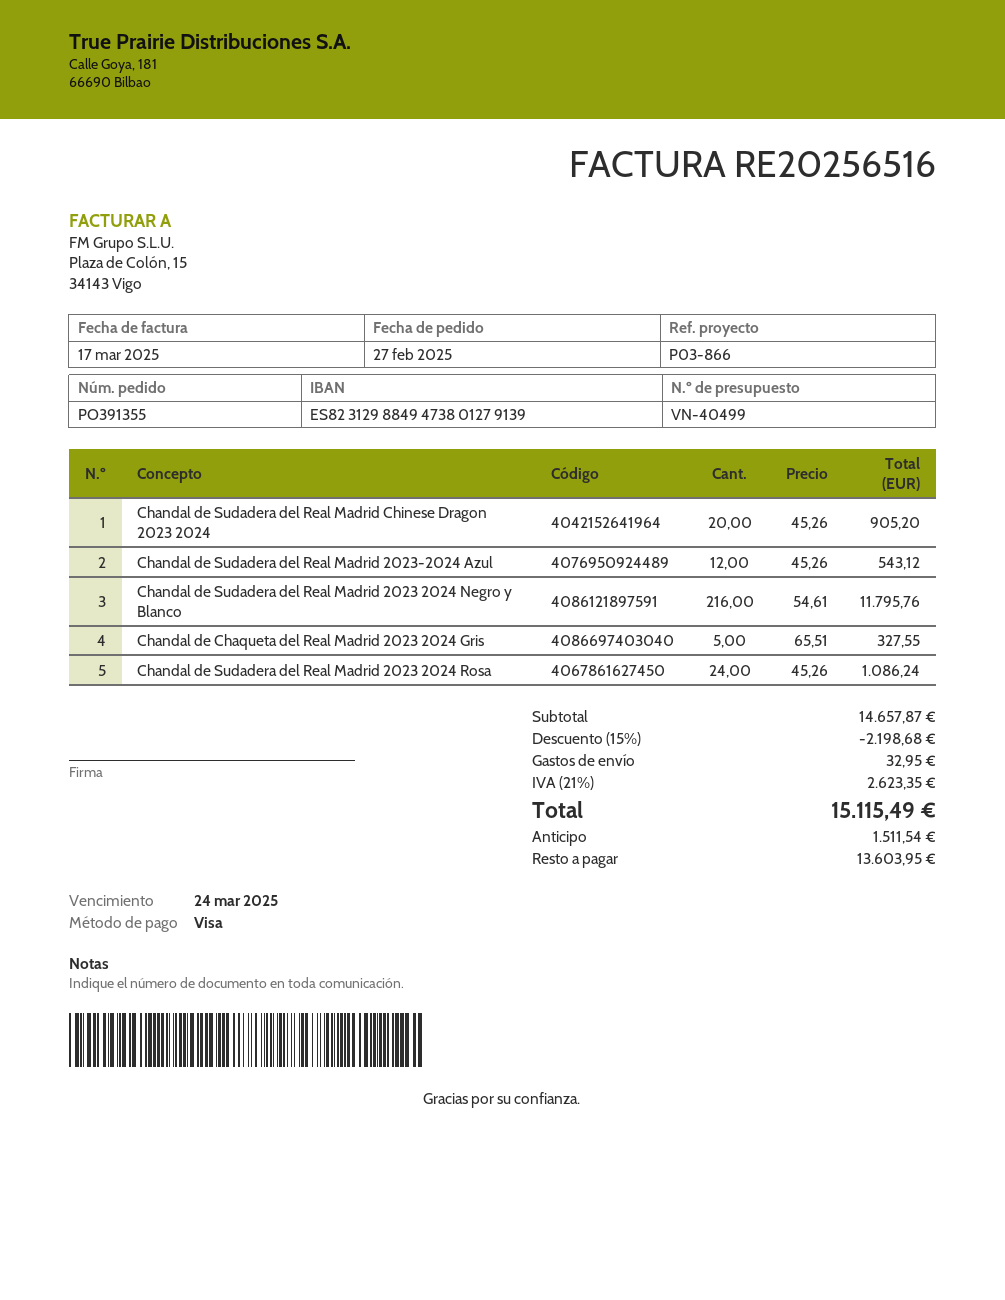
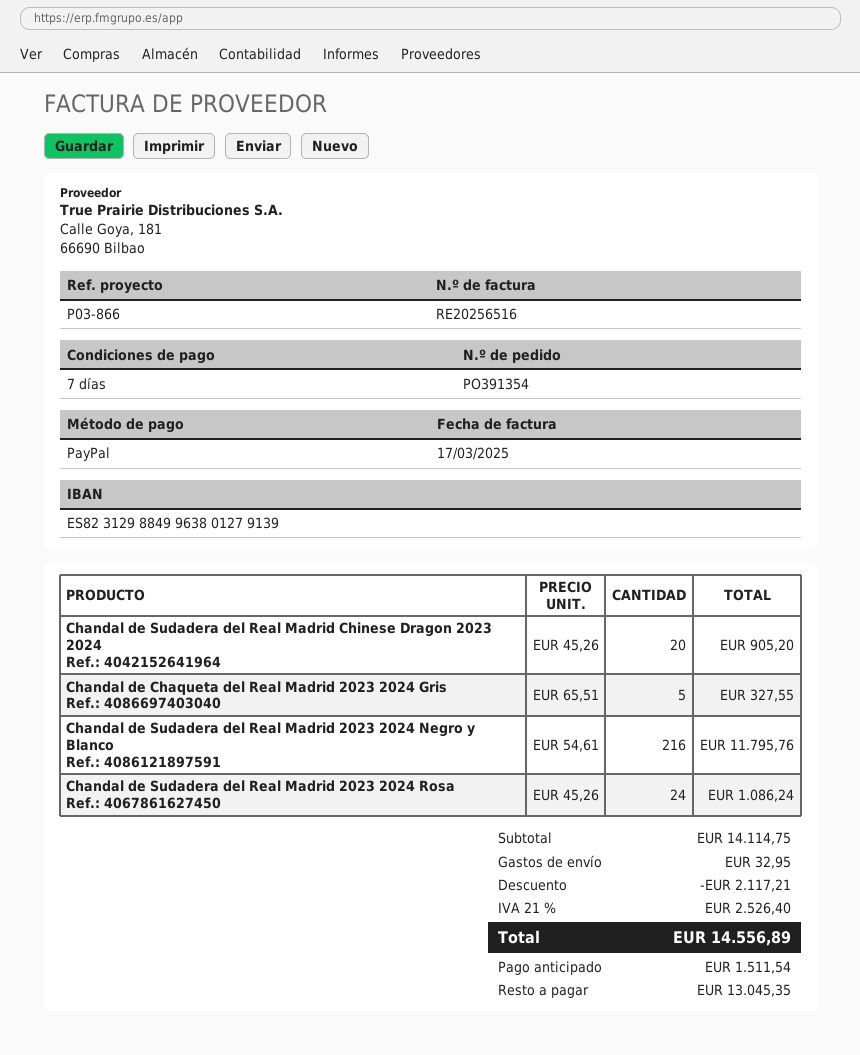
order number: PO391355 -> PO391354
payment method: Visa -> PayPal
bank account: ES8231298849473801279139 -> ES8231298849963801279139
Chandal de Sudadera del Real Madrid 2023-2024 Azul: 12 x 45.26 = 543.12 -> none
subtotal: 14657.87 -> 14114.75
discount: 2198.68 -> 2117.21
tax: 21% = 2623.35 -> 21% = 2526.40
total: 15115.49 -> 14556.89
balance: 13603.95 -> 13045.35

